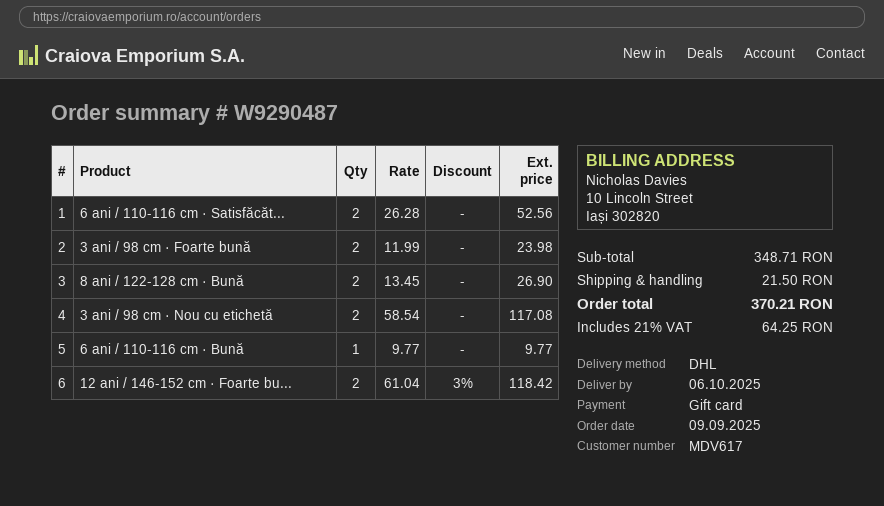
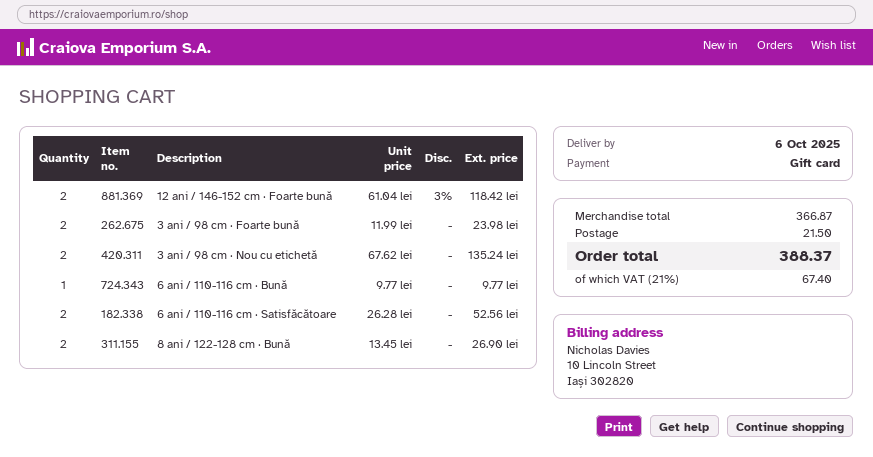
3 ani / 98 cm · Nou cu etichetă: 2 x 58.54 = 117.08 -> 2 x 67.62 = 135.24
subtotal: 348.71 -> 366.87
tax: 21% = 64.25 -> 21% = 67.40
total: 370.21 -> 388.37

